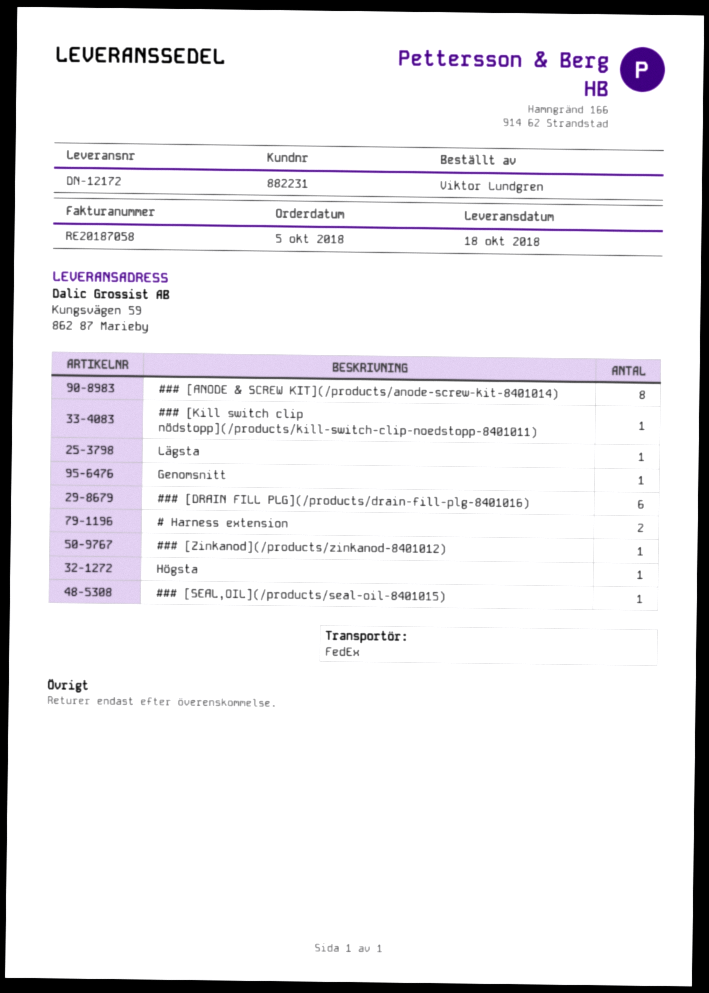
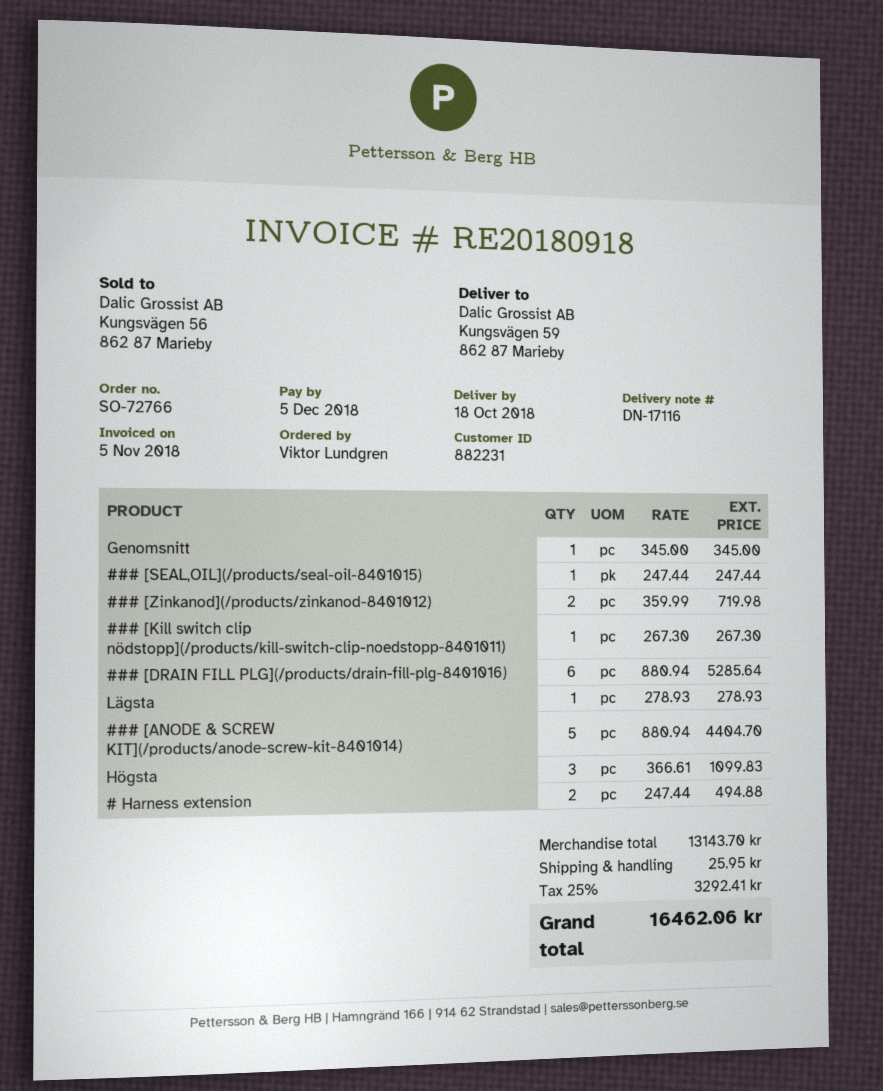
delivery note number: DN-12172 -> DN-17116
invoice number: RE20187058 -> RE20180918
### [ANODE & SCREW KIT](/products/anode-screw-kit-8401014): 8 -> 5
### [Zinkanod](/products/zinkanod-8401012): 1 -> 2
Högsta: 1 -> 3

